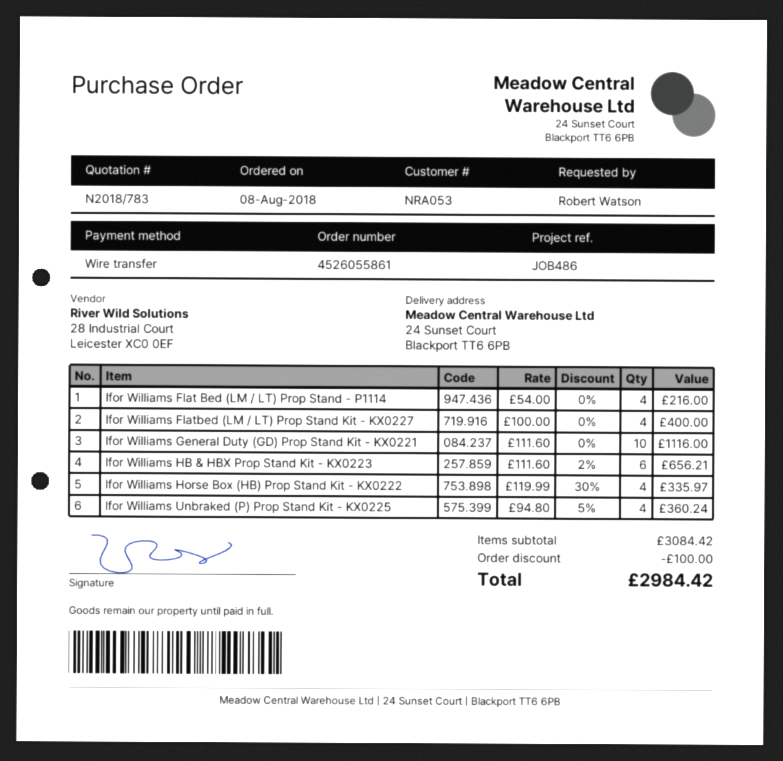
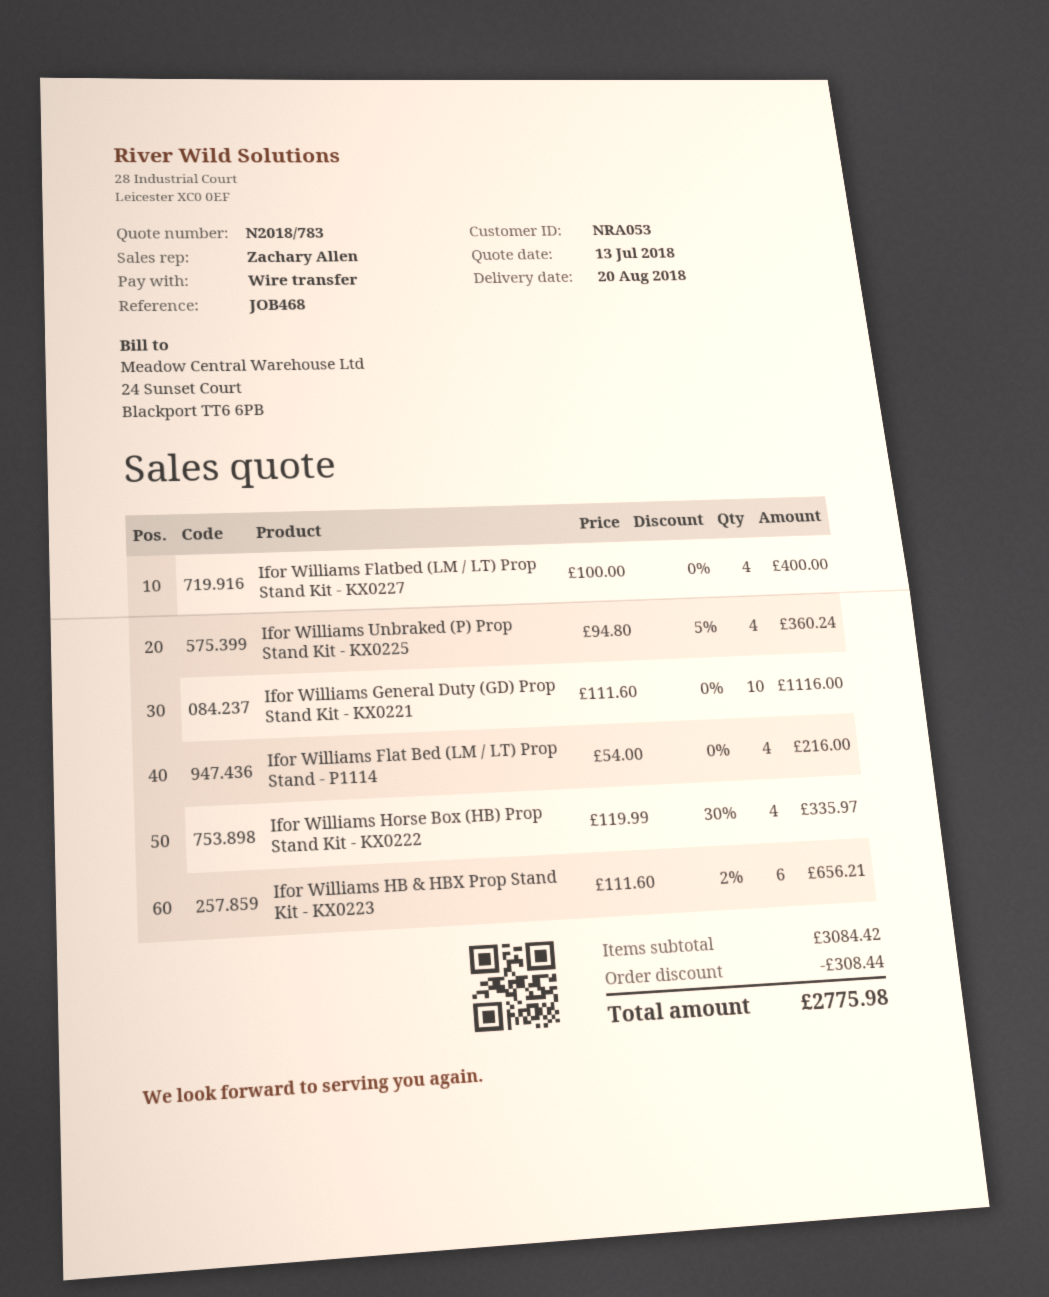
reference: JOB486 -> JOB468
discount: 100.00 -> 308.44
total: 2984.42 -> 2775.98

